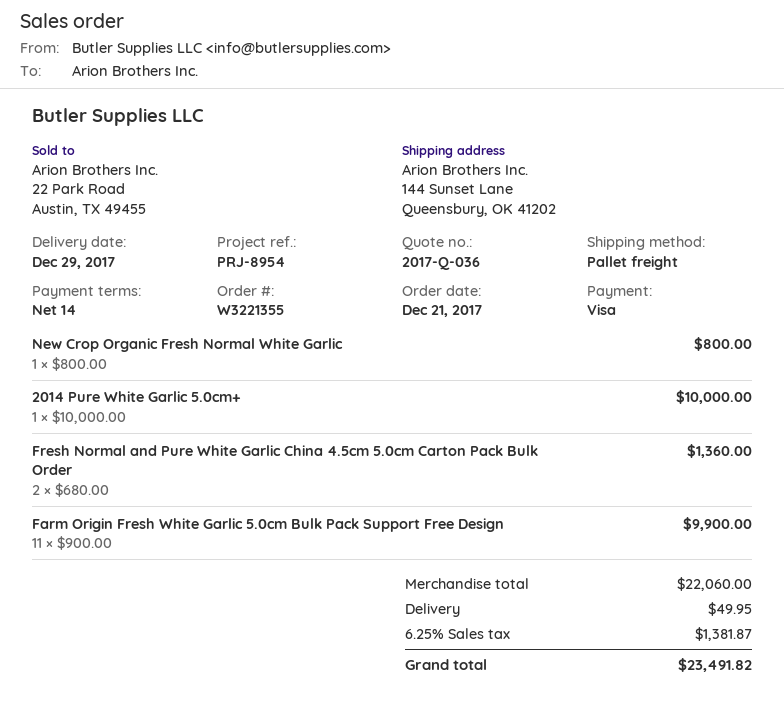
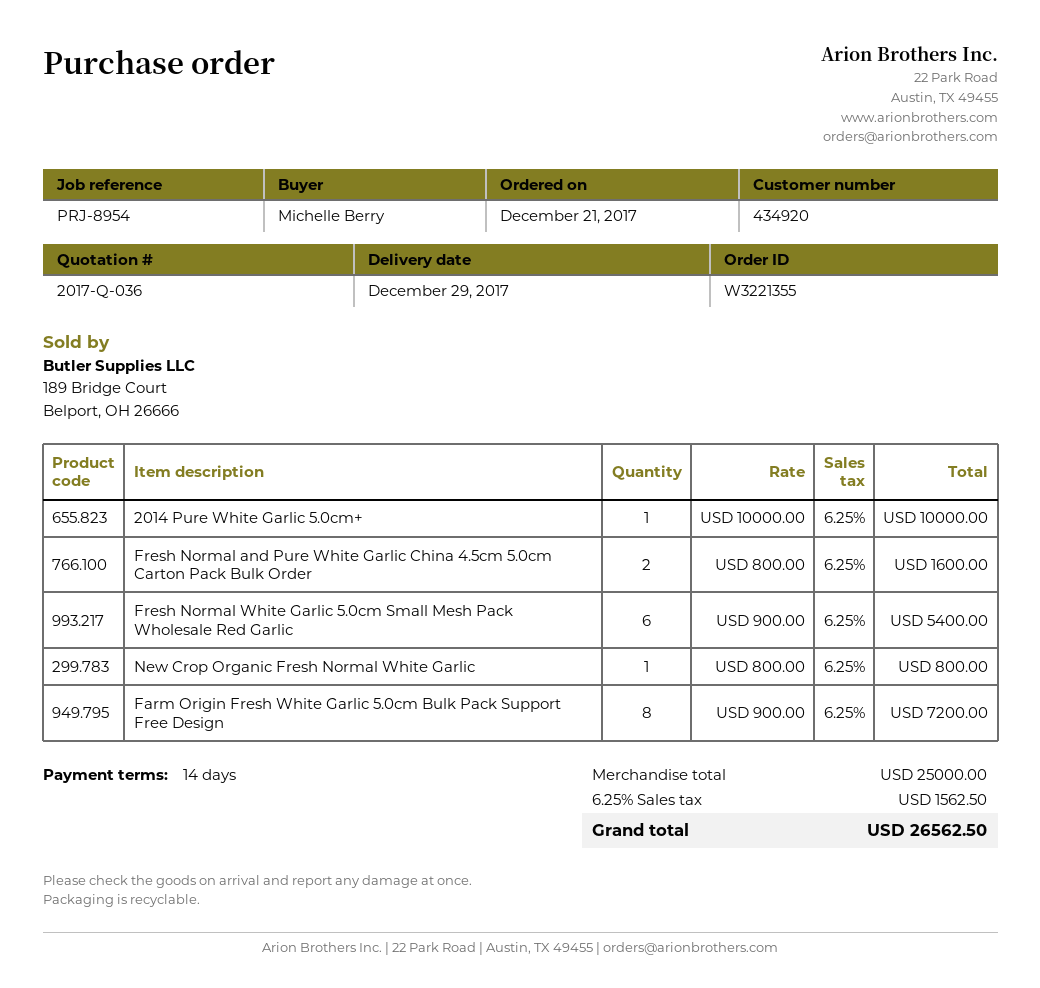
Fresh Normal and Pure White Garlic China 4.5cm 5.0cm Carton Pack Bulk Order: 2 x 680.00 = 1360.00 -> 2 x 800.00 = 1600.00
Farm Origin Fresh White Garlic 5.0cm Bulk Pack Support Free Design: 11 x 900.00 = 9900.00 -> 8 x 900.00 = 7200.00
Fresh Normal White Garlic 5.0cm Small Mesh Pack Wholesale Red Garlic: none -> 6 x 900.00 = 5400.00
subtotal: 22060.00 -> 25000.00
shipping: 49.95 -> none
tax: 6.25% = 1381.87 -> 6.25% = 1562.50
total: 23491.82 -> 26562.50

